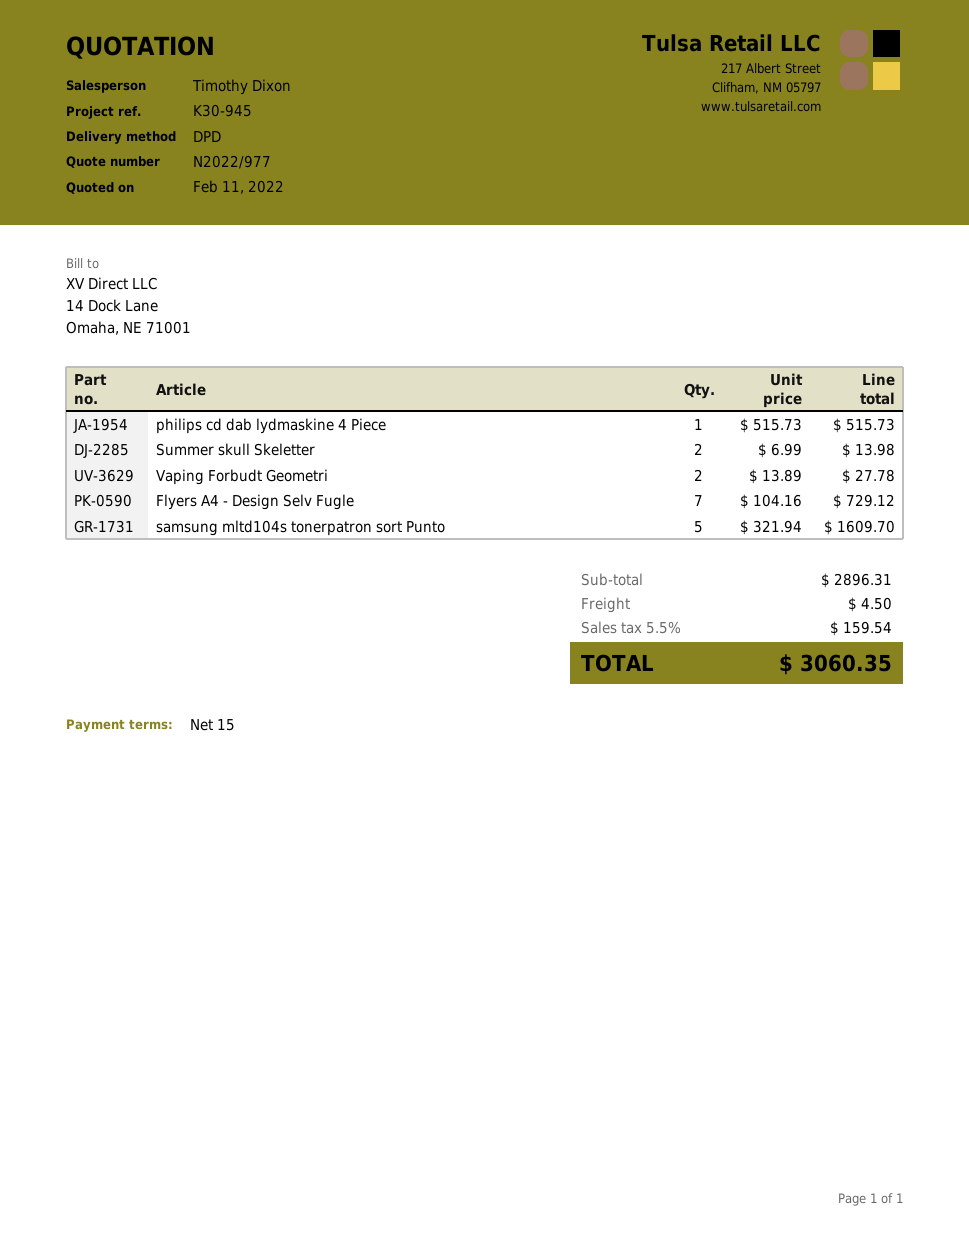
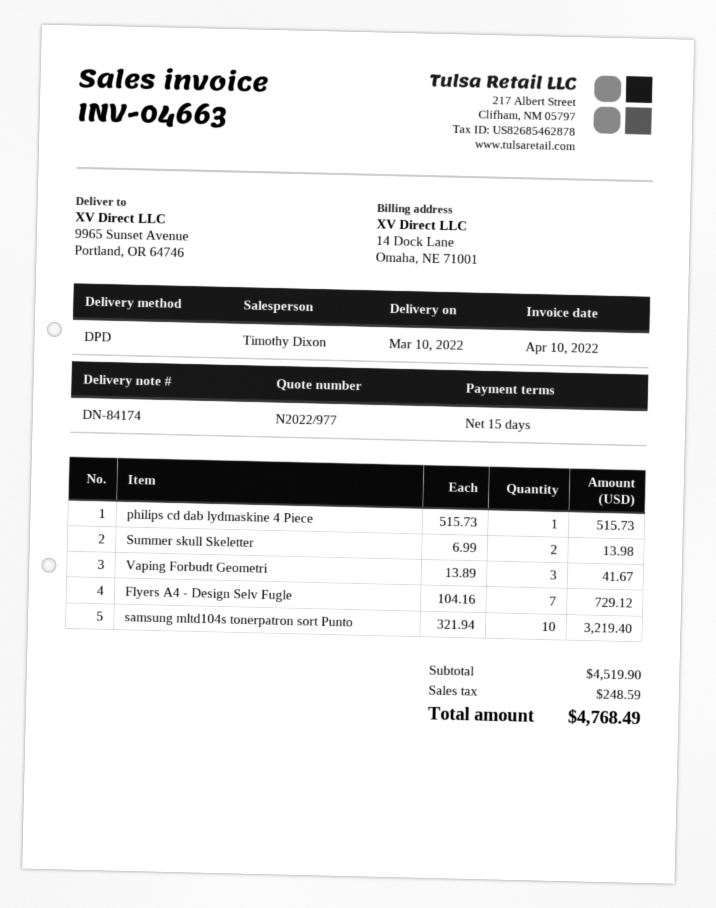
Vaping Forbudt Geometri: 2 x 13.89 = 27.78 -> 3 x 13.89 = 41.67
samsung mltd104s tonerpatron sort Punto: 5 x 321.94 = 1609.70 -> 10 x 321.94 = 3219.40
subtotal: 2896.31 -> 4519.90
shipping: 4.50 -> none
tax: 159.54 -> 248.59
total: 3060.35 -> 4768.49

